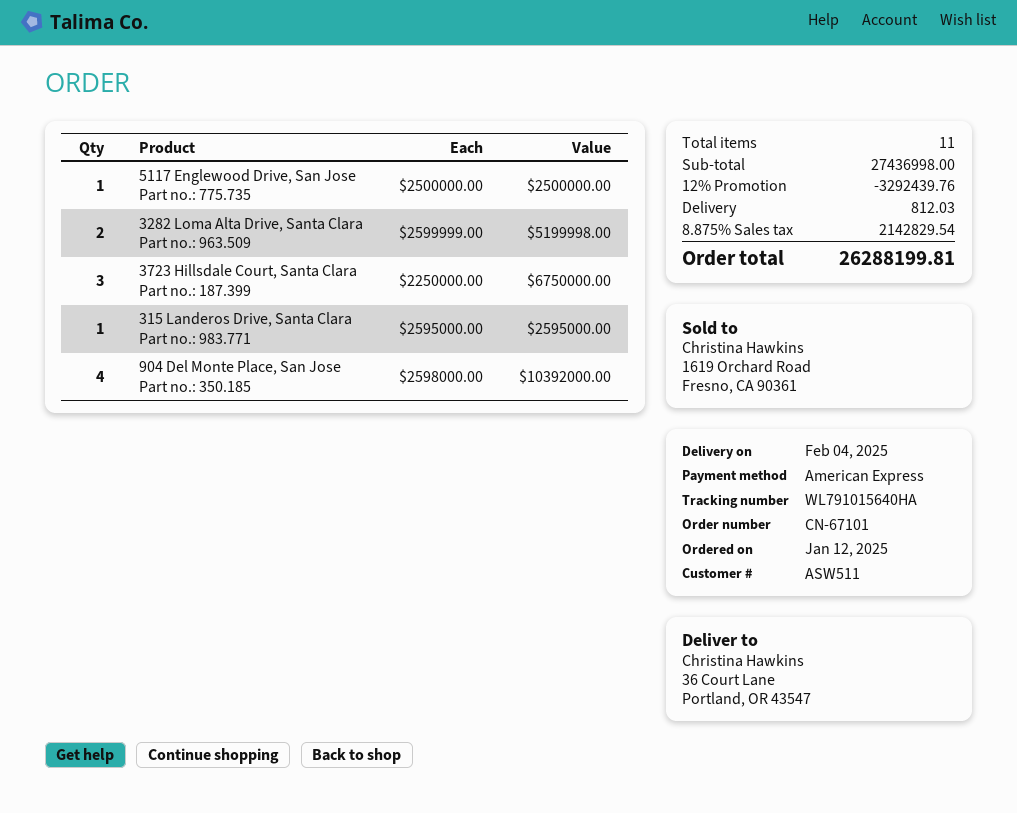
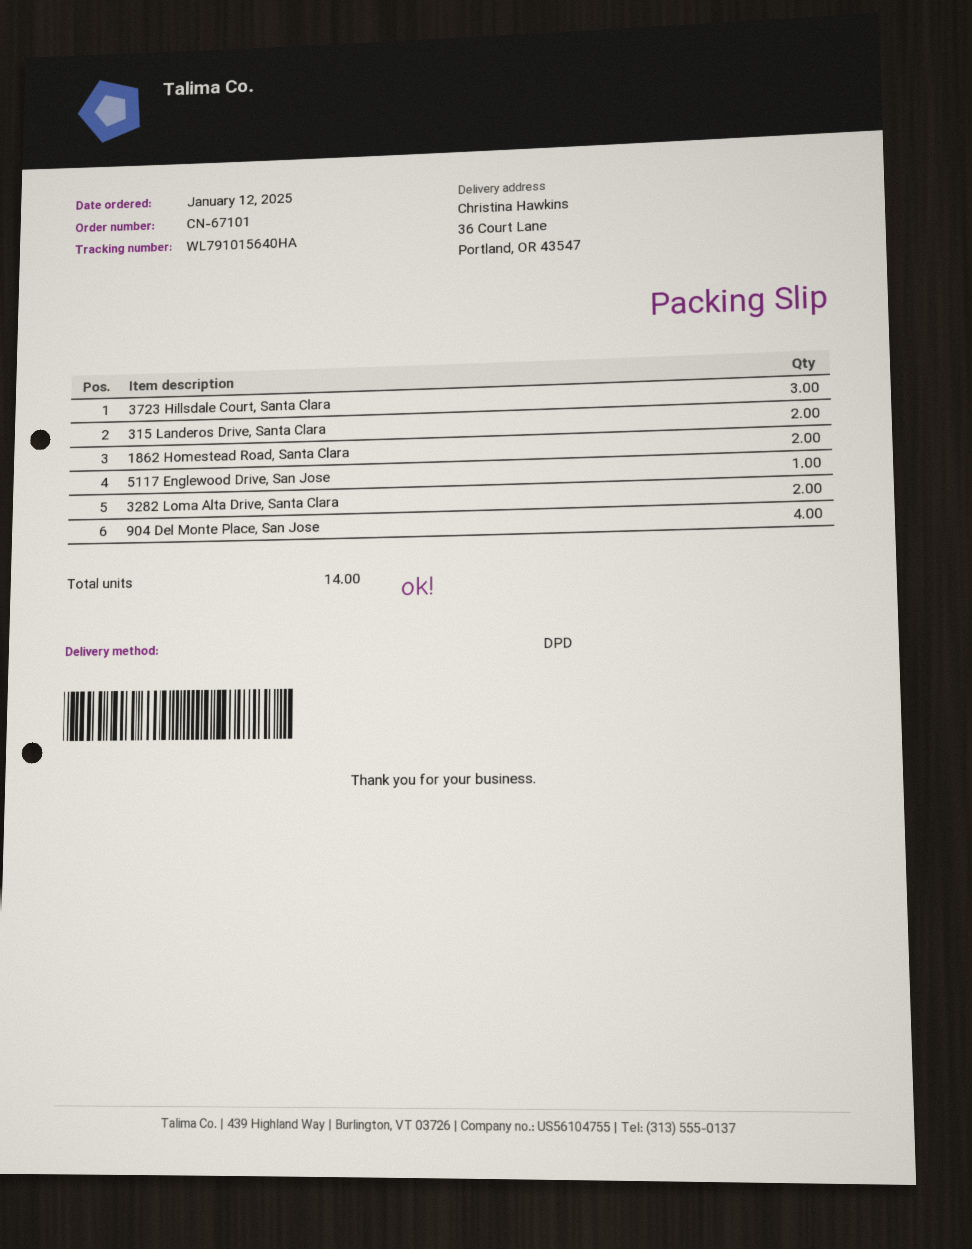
315 Landeros Drive, Santa Clara: 1 -> 2
1862 Homestead Road, Santa Clara: none -> 2
total quantity: 11 -> 14

